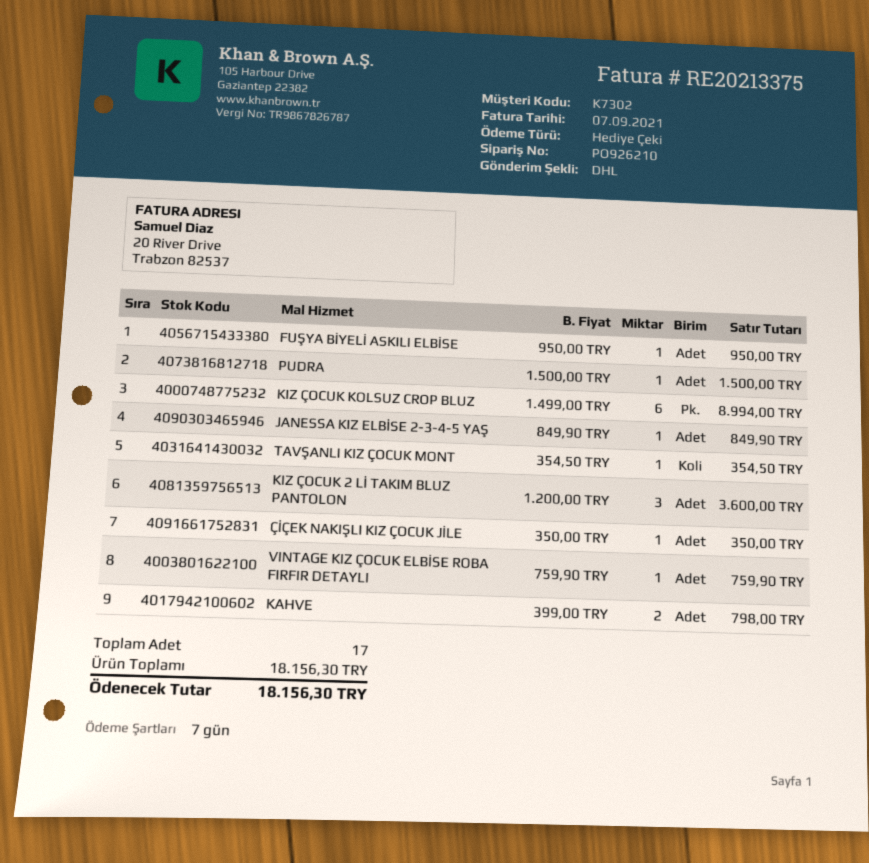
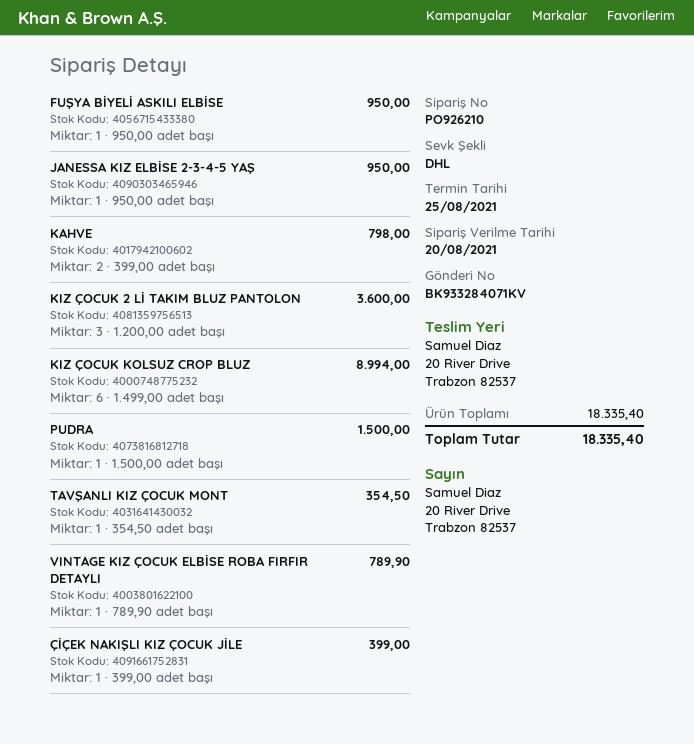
JANESSA KIZ ELBİSE 2-3-4-5 YAŞ: 1 x 849.90 = 849.90 -> 1 x 950.00 = 950.00
ÇİÇEK NAKIŞLI KIZ ÇOCUK JİLE: 1 x 350.00 = 350.00 -> 1 x 399.00 = 399.00
VINTAGE KIZ ÇOCUK ELBİSE ROBA FIRFIR DETAYLI: 1 x 759.90 = 759.90 -> 1 x 789.90 = 789.90
subtotal: 18156.30 -> 18335.40
total: 18156.30 -> 18335.40

